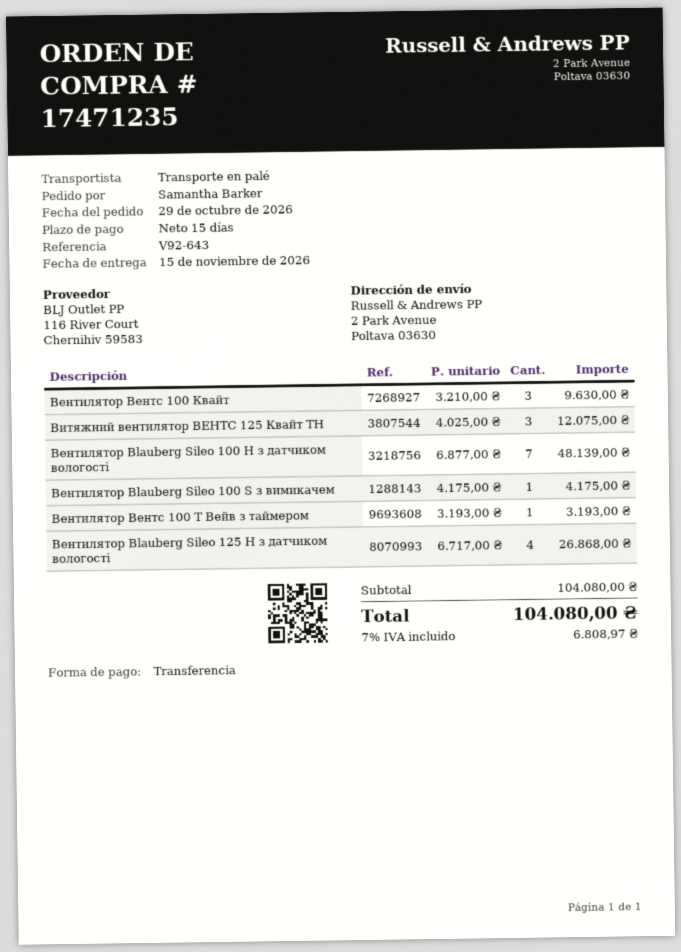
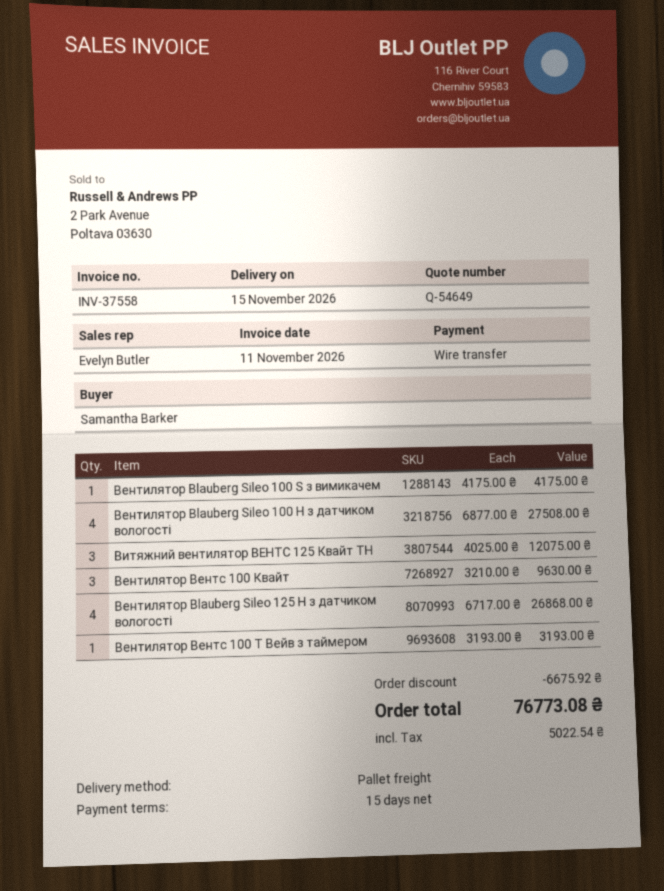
Вентилятор Blauberg Sileo 100 H з датчиком вологості: 7 x 6877.00 = 48139.00 -> 4 x 6877.00 = 27508.00
discount: none -> 6675.92
tax: 6808.97 -> 5022.54
total: 104080.00 -> 76773.08

